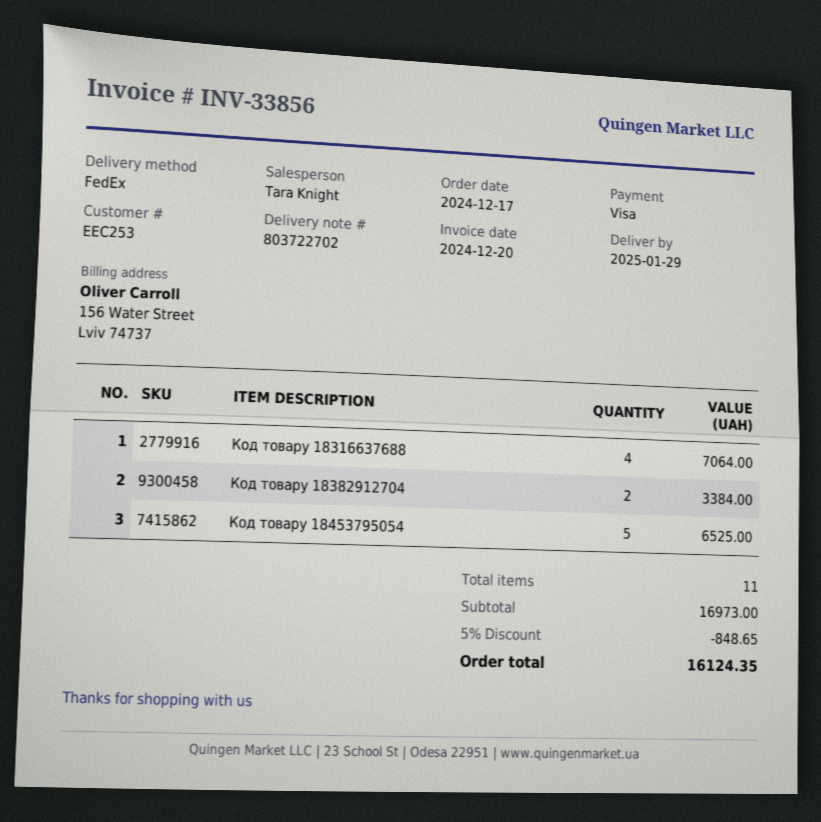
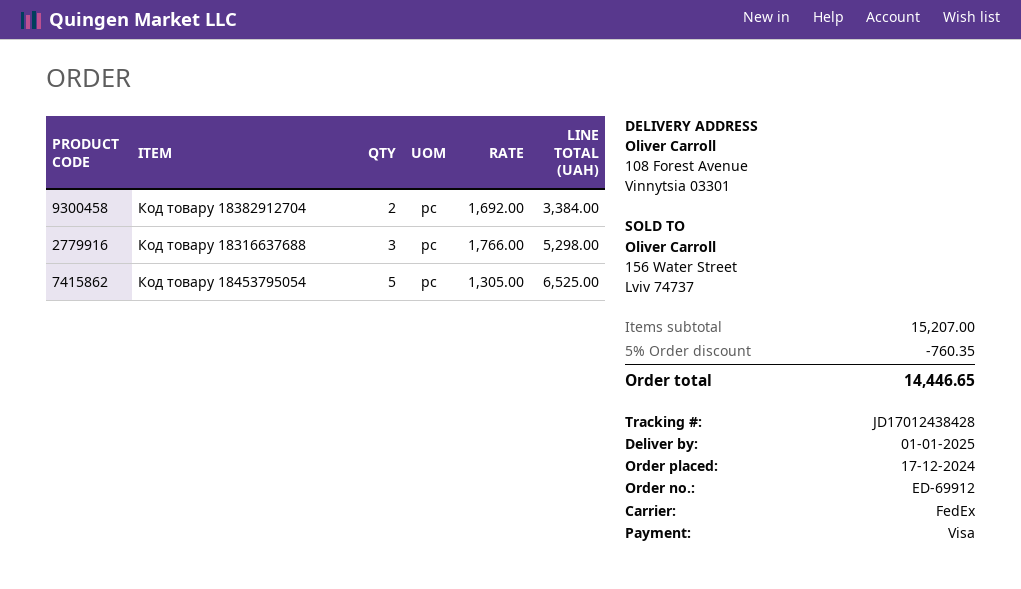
delivery date: 2025-01-29 -> 2025-01-01
Код товару 18316637688: 4 for 7064.00 -> 3 for 5298.00
subtotal: 16973.00 -> 15207.00
discount: 5% = 848.65 -> 5% = 760.35
total: 16124.35 -> 14446.65

